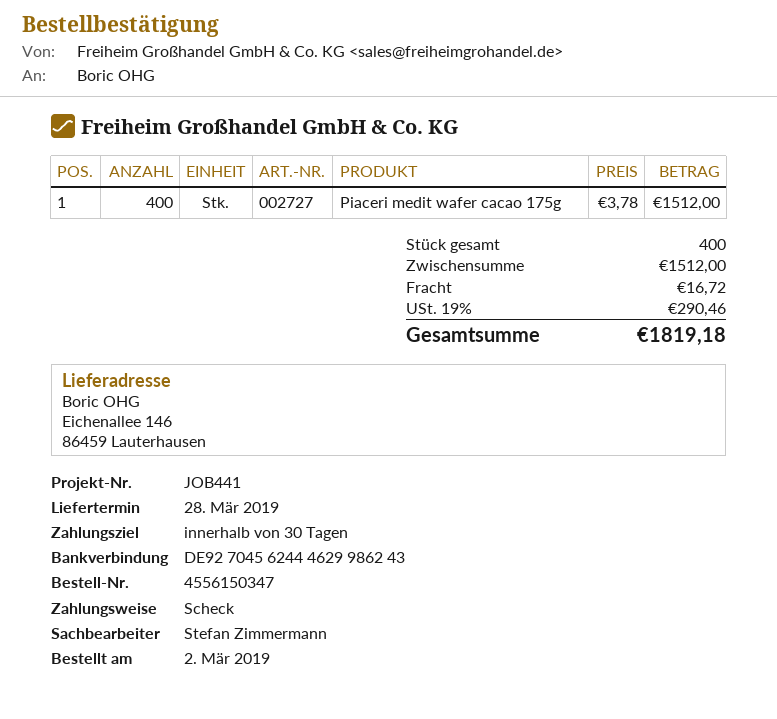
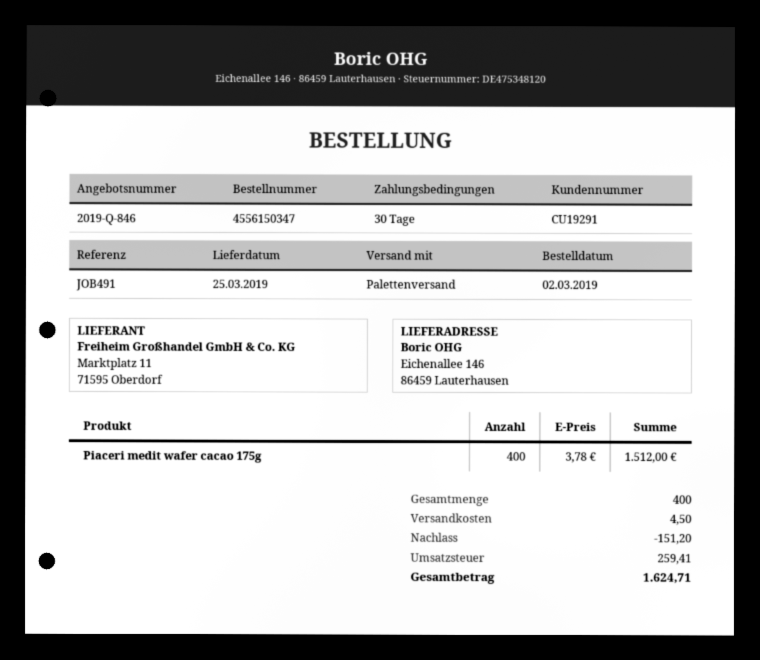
delivery date: 2019-03-28 -> 2019-03-25
reference: JOB441 -> JOB491
discount: none -> 151.20
shipping: 16.72 -> 4.50
tax: 290.46 -> 259.41
total: 1819.18 -> 1624.71

